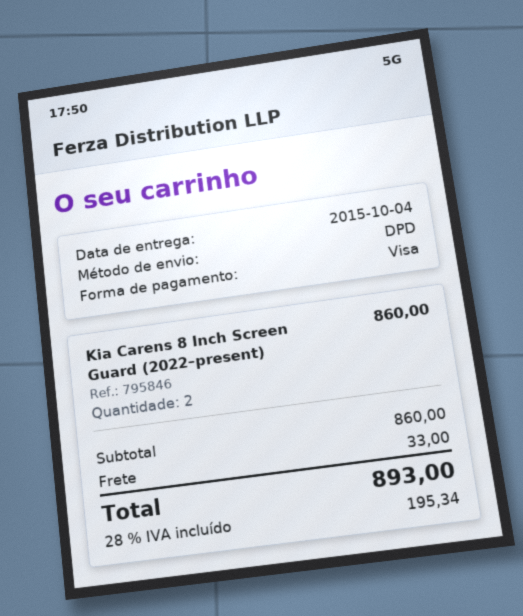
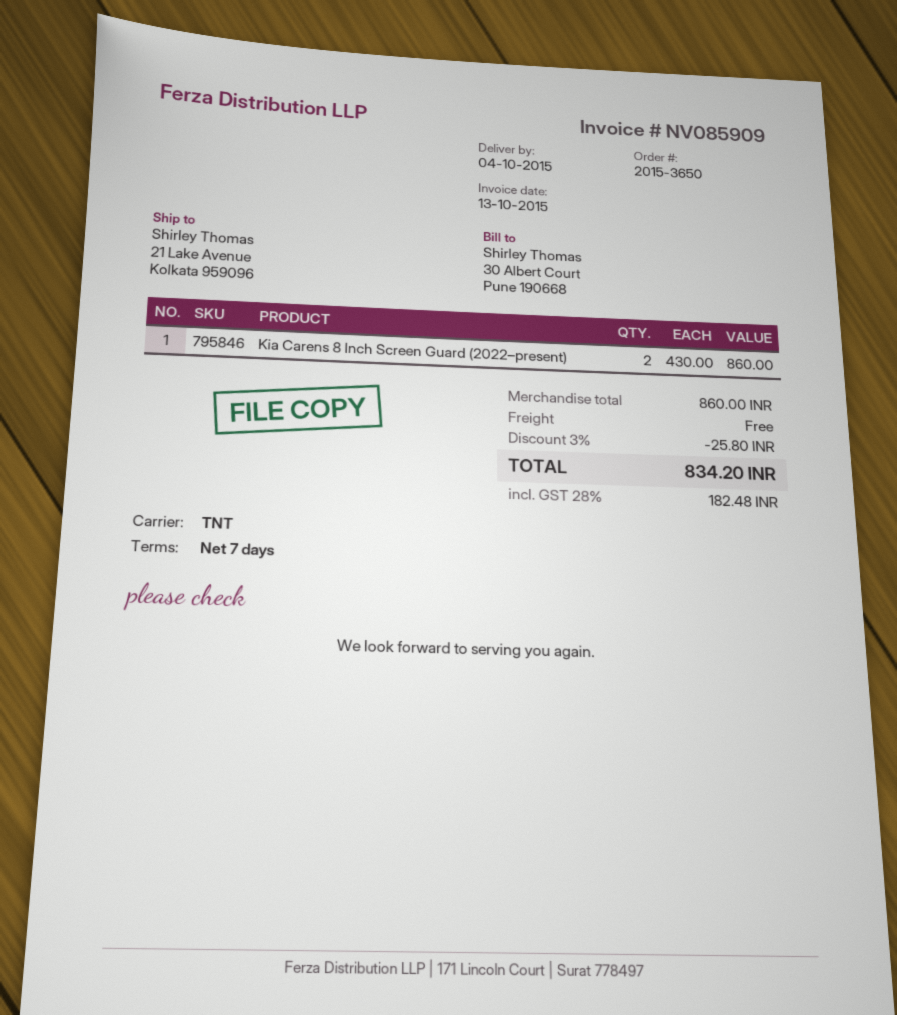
shipping method: DPD -> TNT
discount: none -> 3% = 25.80
shipping: 33.00 -> 0.00
tax: 28% = 195.34 -> 28% = 182.48
total: 893.00 -> 834.20

